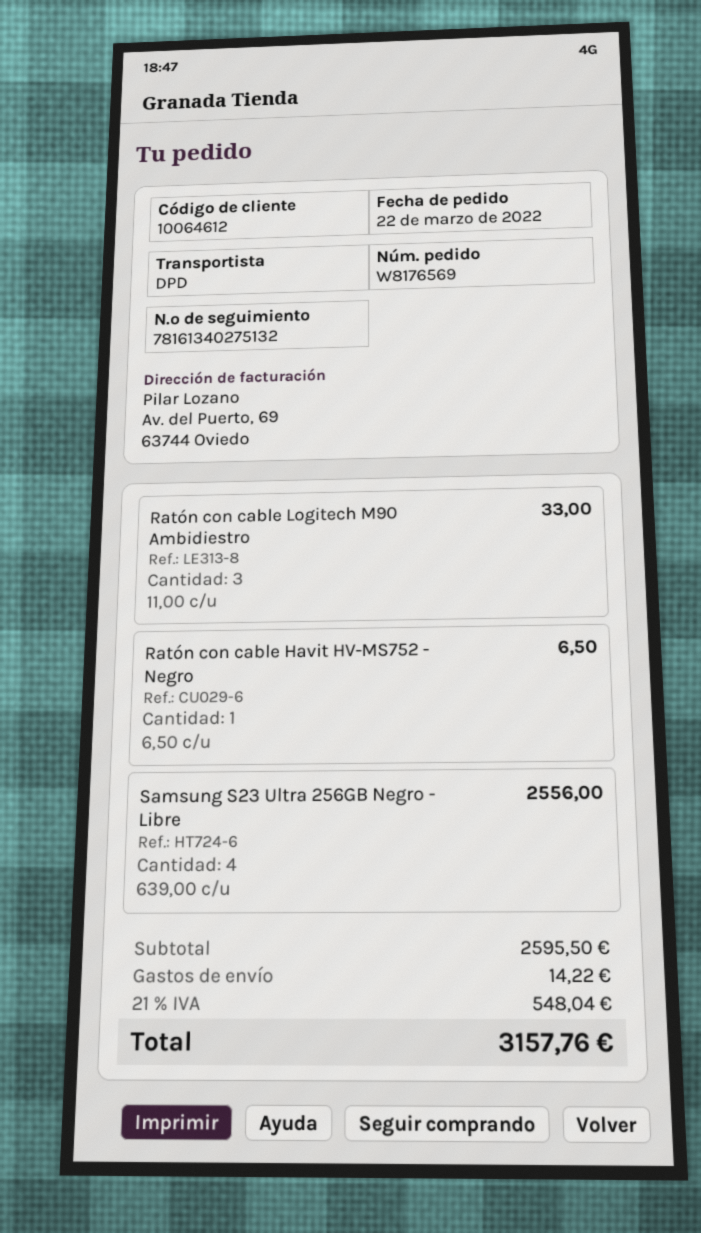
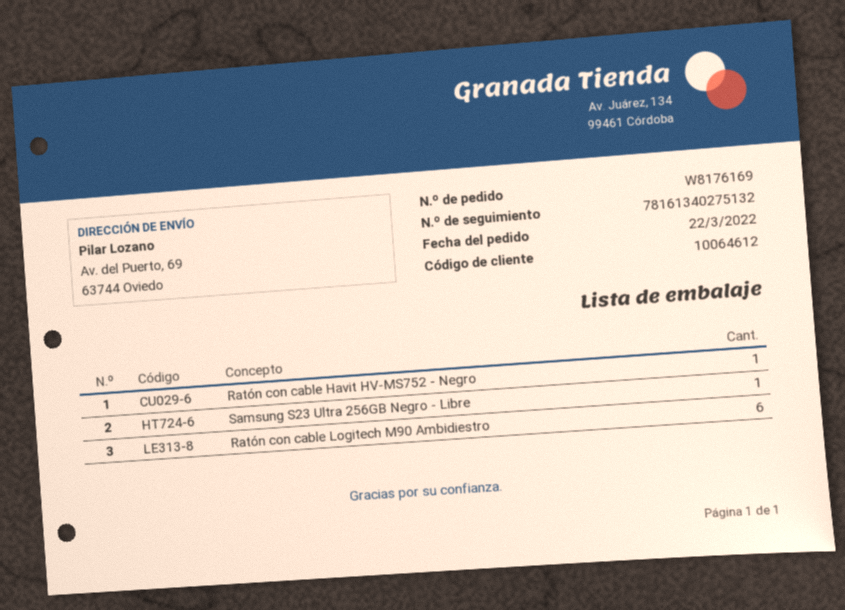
order number: W8176569 -> W8176169
Ratón con cable Logitech M90 Ambidiestro: 3 -> 6
Samsung S23 Ultra 256GB Negro - Libre: 4 -> 1

